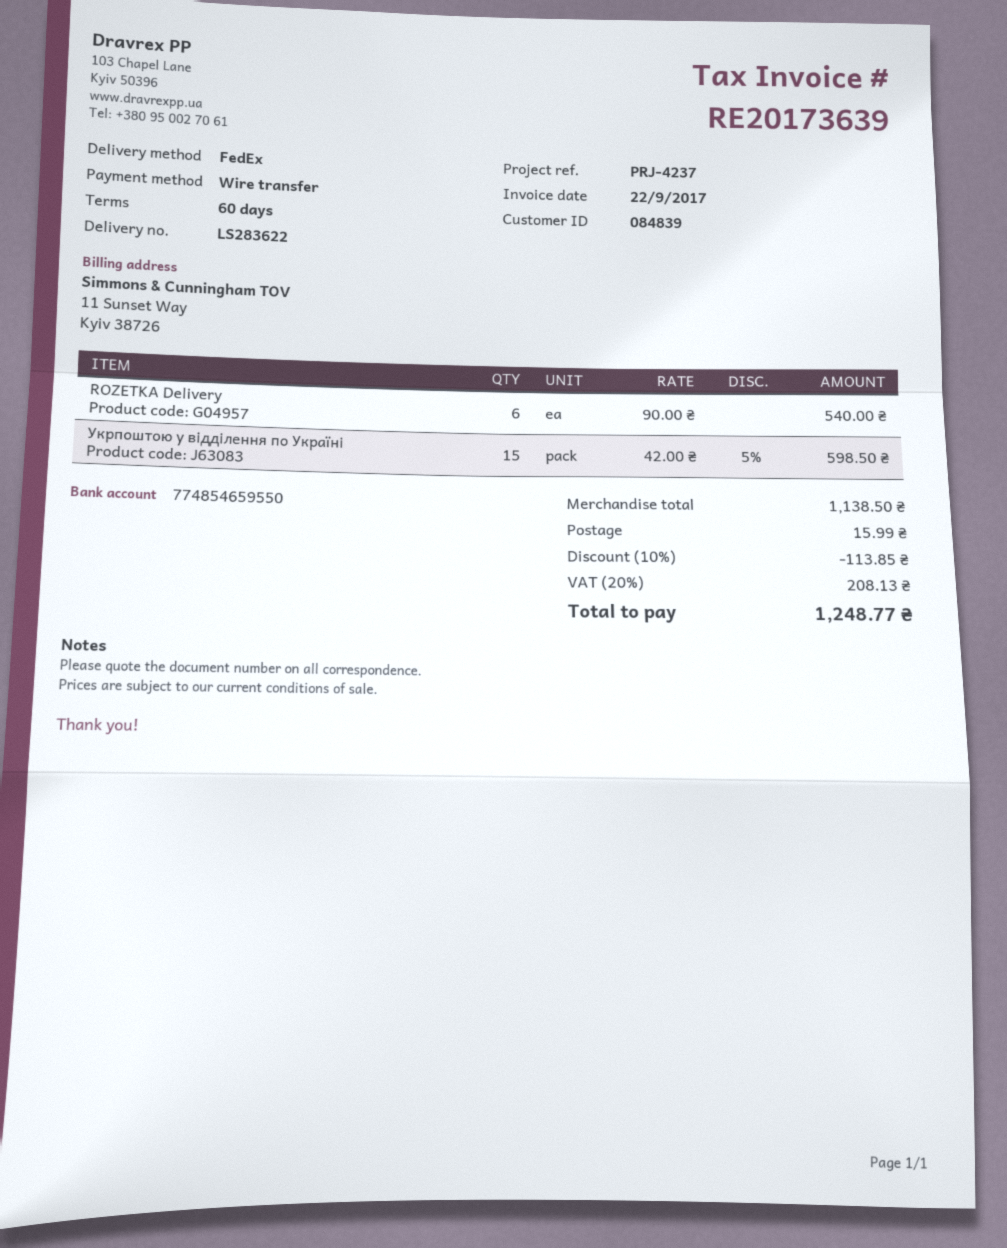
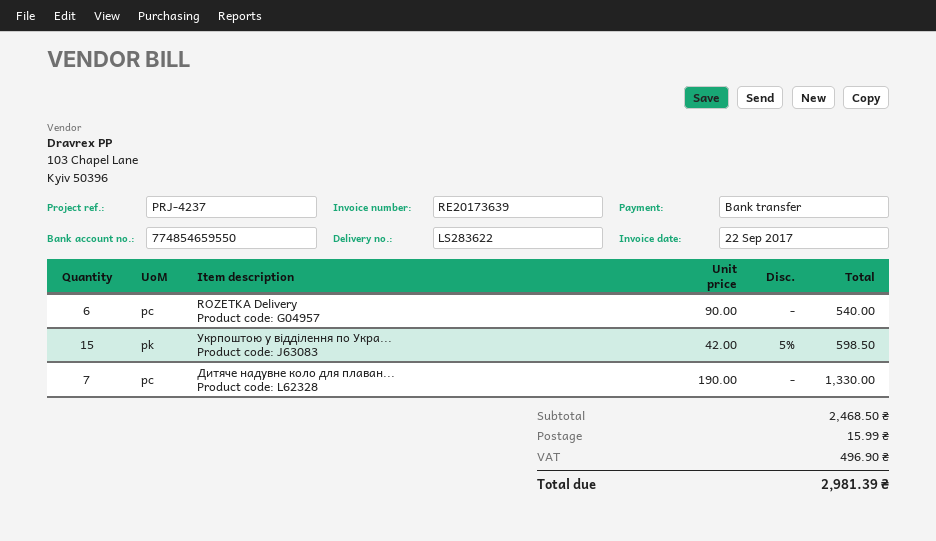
Дитяче надувне коло для плаван...: none -> 7 x 190.00 = 1330.00
subtotal: 1138.50 -> 2468.50
discount: 10% = 113.85 -> none
tax: 208.13 -> 496.90
total: 1248.77 -> 2981.39

